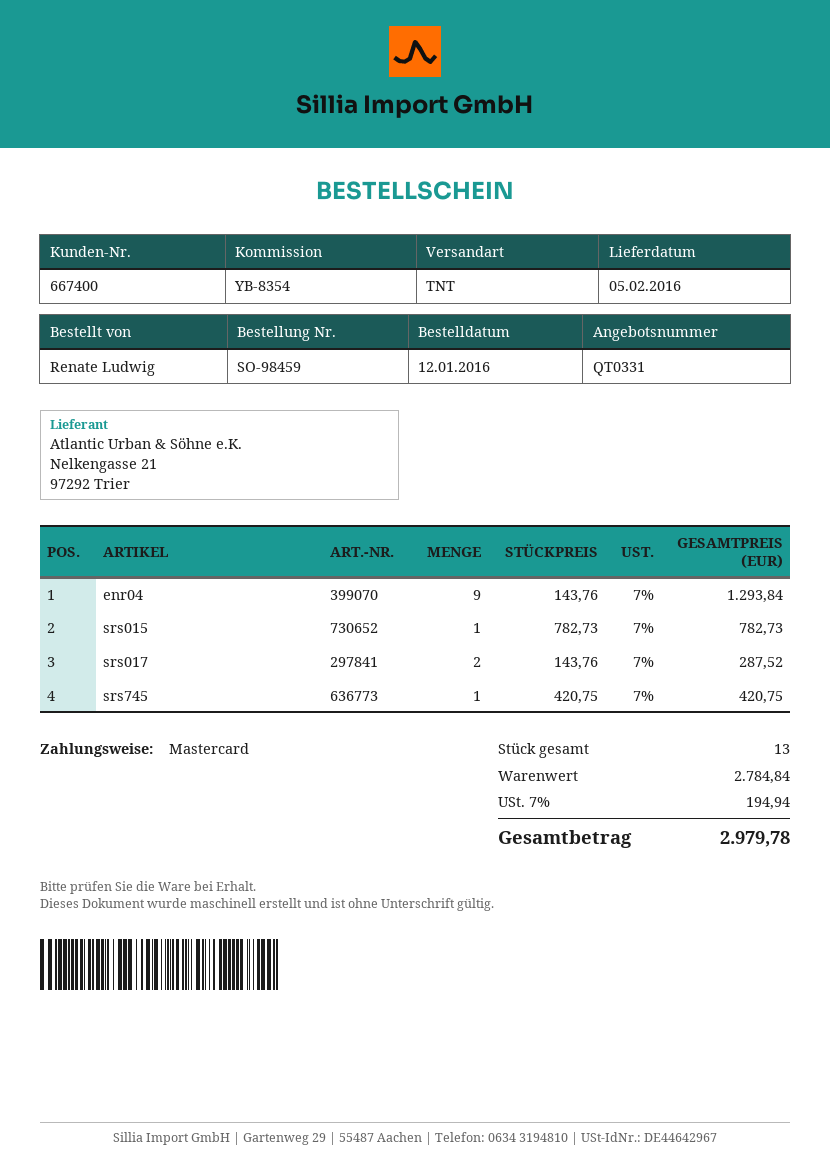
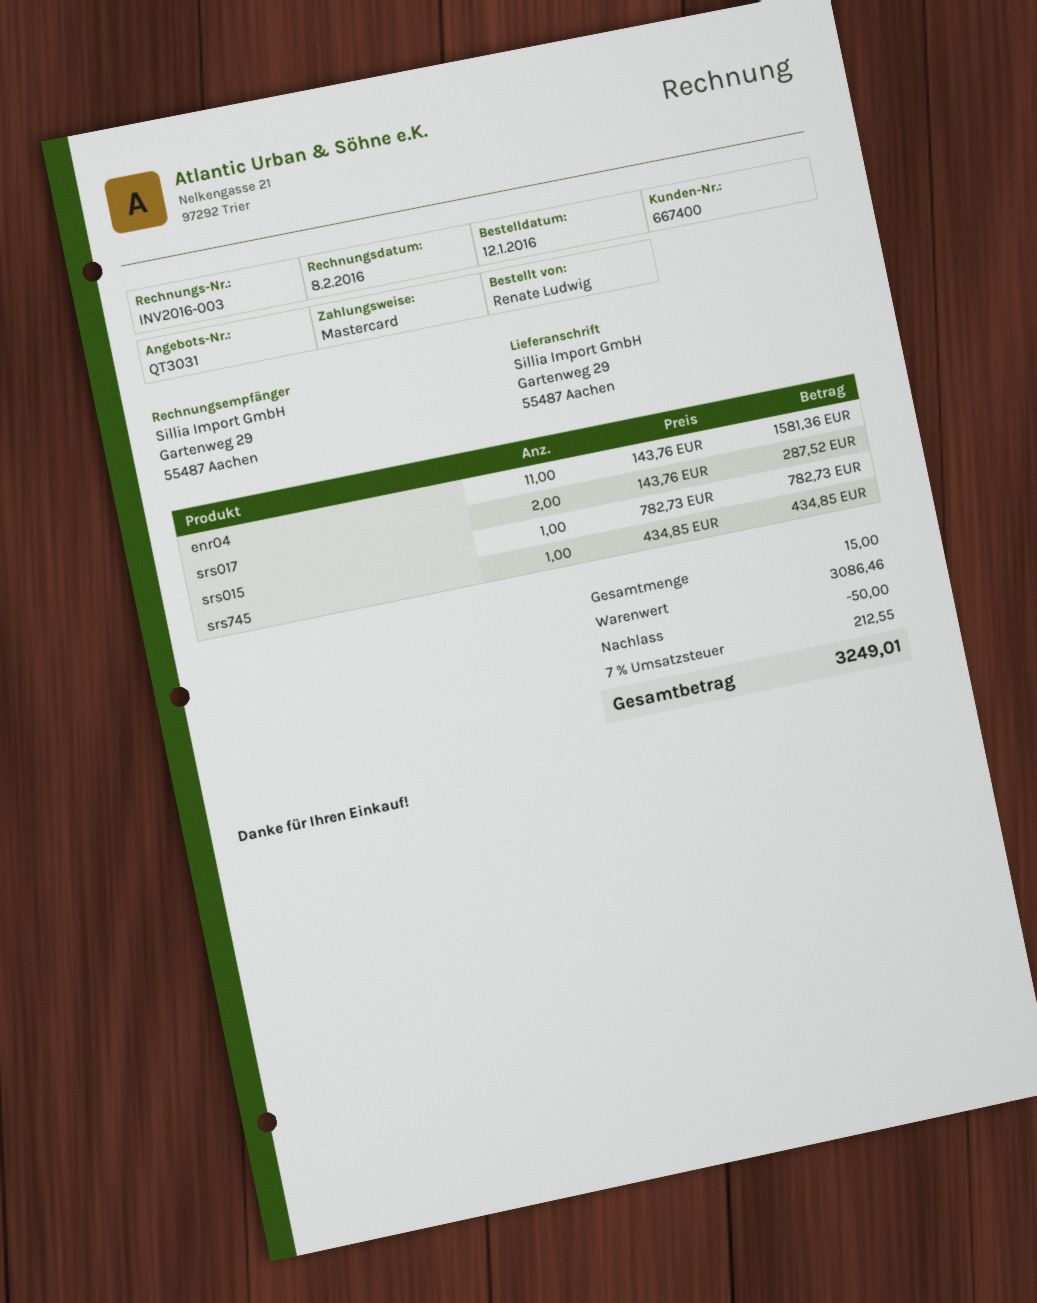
quote number: QT0331 -> QT3031
enr04: 9 x 143.76 = 1293.84 -> 11 x 143.76 = 1581.36
srs745: 1 x 420.75 = 420.75 -> 1 x 434.85 = 434.85
total quantity: 13 -> 15
subtotal: 2784.84 -> 3086.46
discount: none -> 50.00
tax: 7% = 194.94 -> 7% = 212.55
total: 2979.78 -> 3249.01

